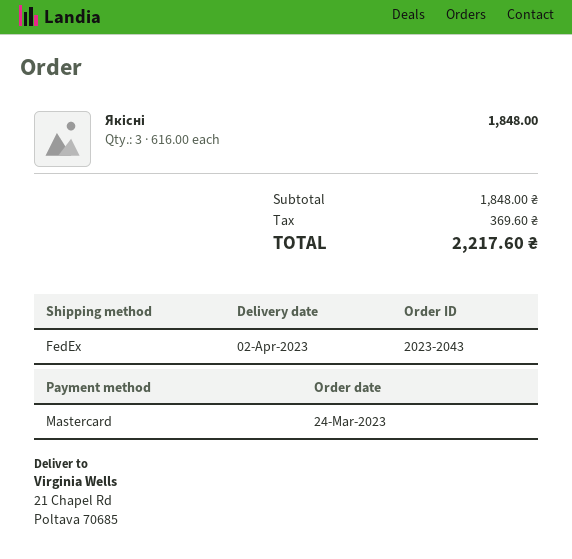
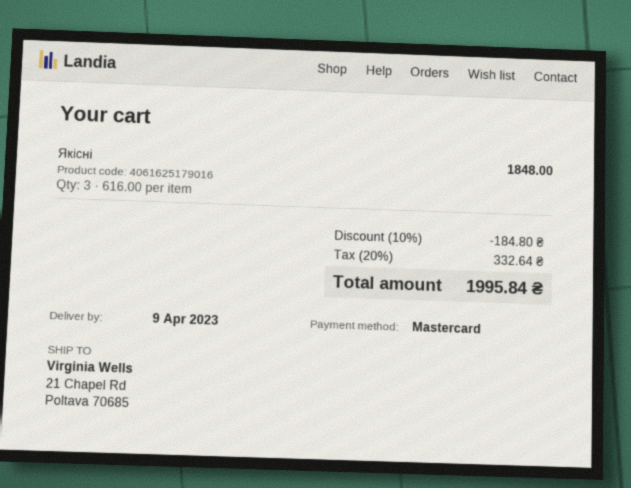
delivery date: 2023-04-02 -> 2023-04-09
discount: none -> 10% = 184.80
tax: 369.60 -> 332.64
total: 2217.60 -> 1995.84

